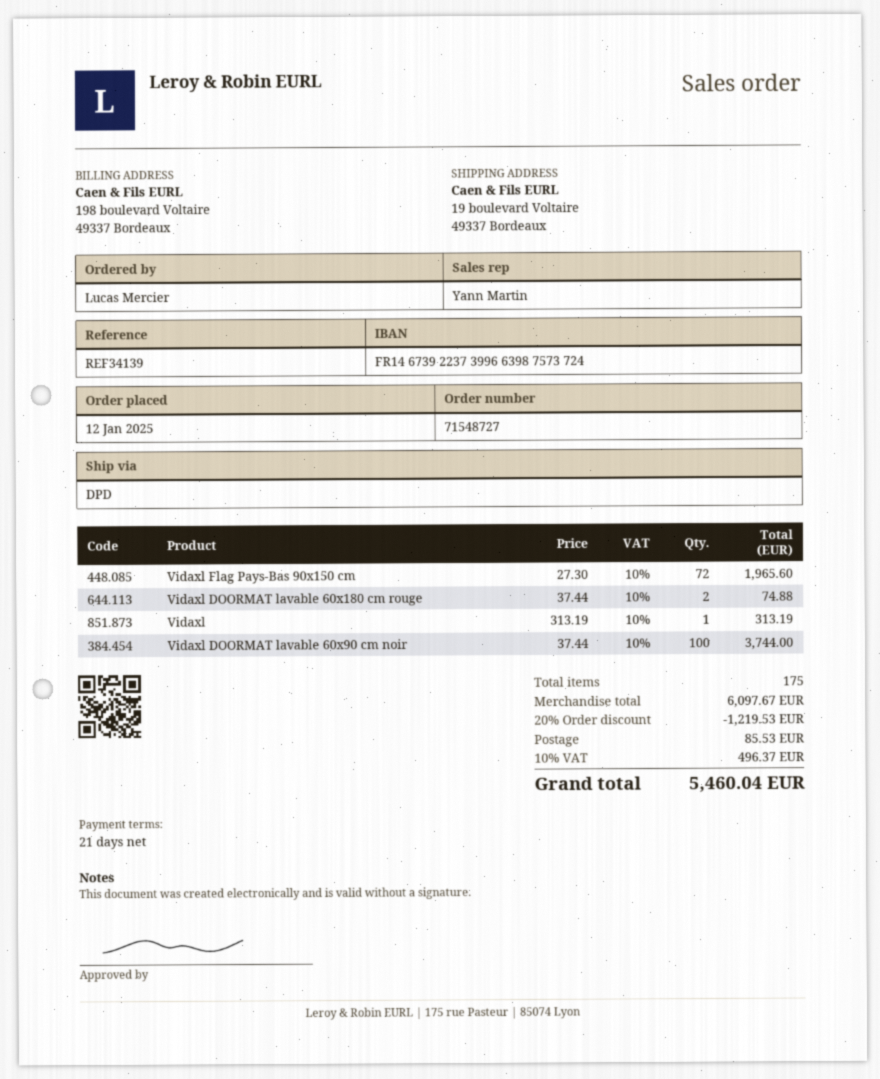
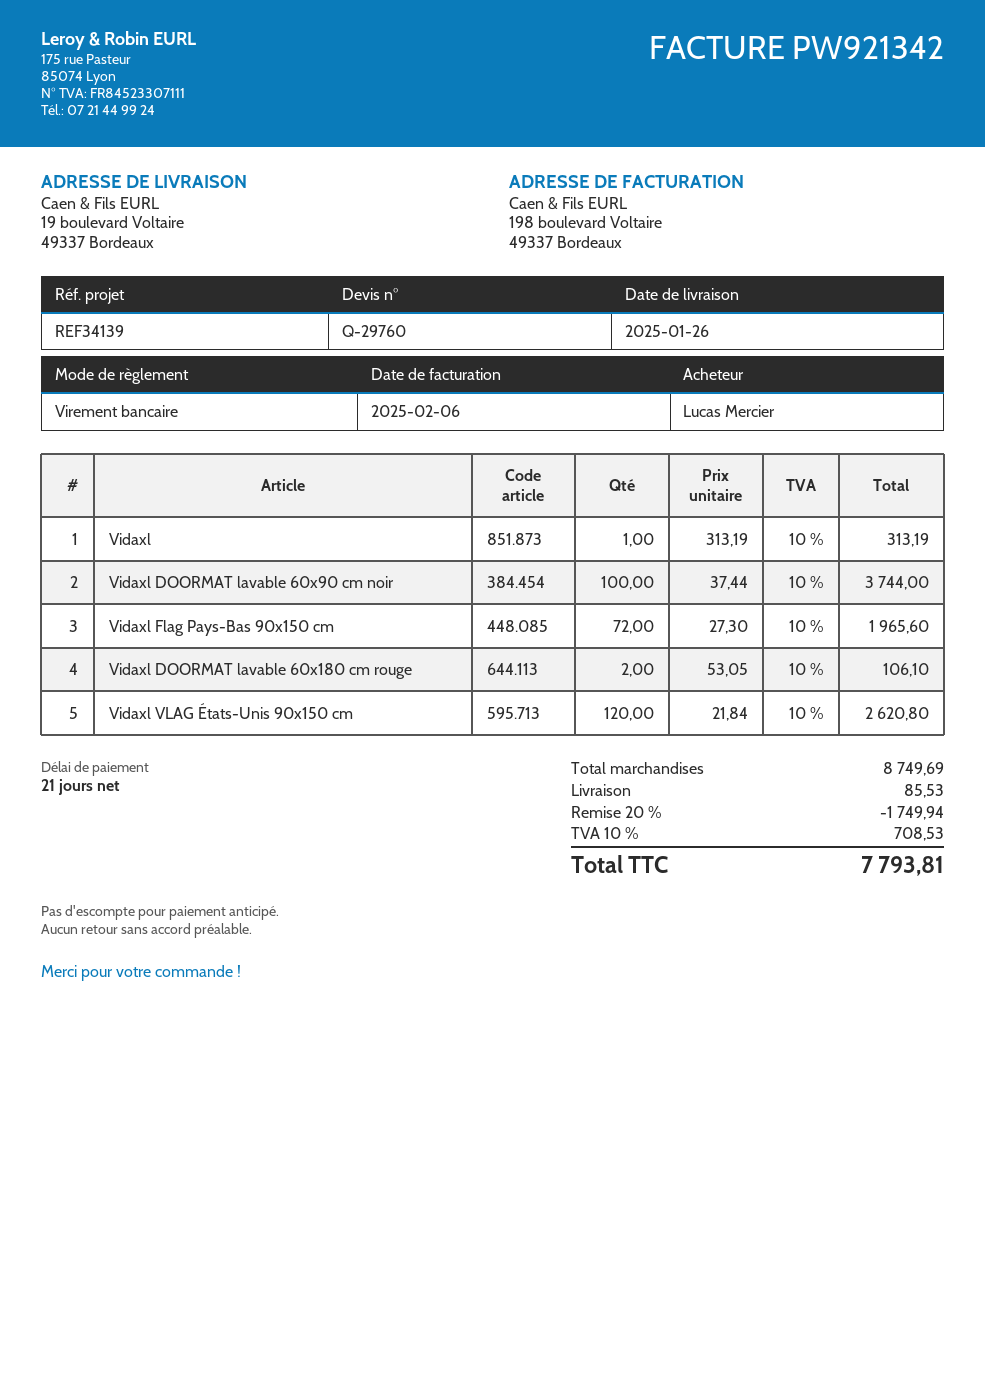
Vidaxl DOORMAT lavable 60x180 cm rouge: 2 x 37.44 = 74.88 -> 2 x 53.05 = 106.10
Vidaxl VLAG États-Unis 90x150 cm: none -> 120 x 21.84 = 2620.80
subtotal: 6097.67 -> 8749.69
discount: 20% = 1219.53 -> 20% = 1749.94
tax: 10% = 496.37 -> 10% = 708.53
total: 5460.04 -> 7793.81

